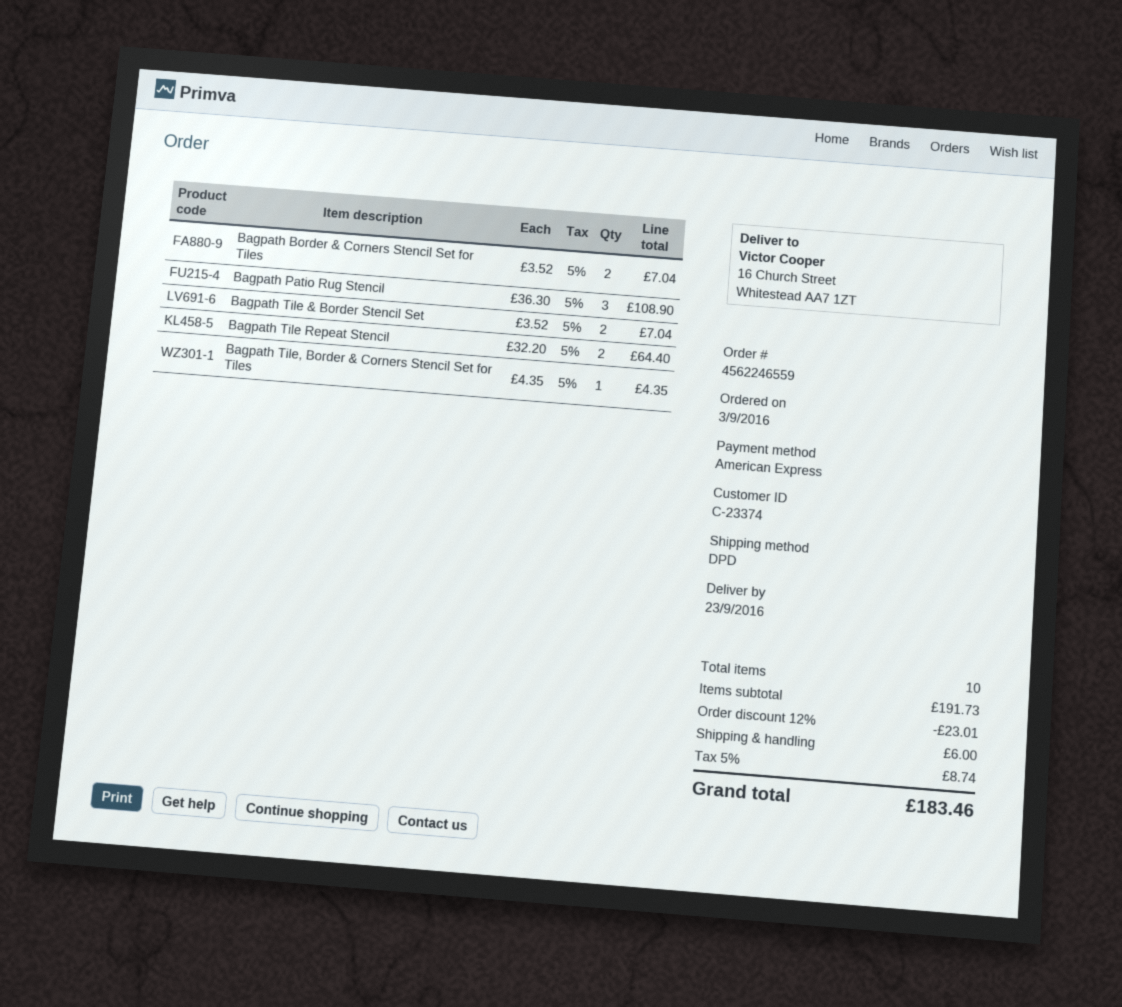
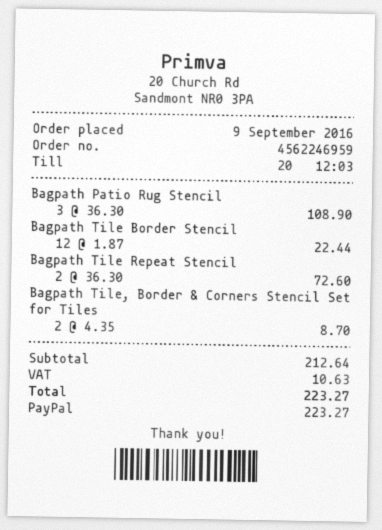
order number: 4562246559 -> 4562246959
order date: 2016-09-03 -> 2016-09-09
payment method: American Express -> PayPal
Bagpath Border & Corners Stencil Set for Tiles: 2 x 3.52 = 7.04 -> none
Bagpath Tile & Border Stencil Set: 2 x 3.52 = 7.04 -> none
Bagpath Tile Repeat Stencil: 2 x 32.20 = 64.40 -> 2 x 36.30 = 72.60
Bagpath Tile, Border & Corners Stencil Set for Tiles: 1 x 4.35 = 4.35 -> 2 x 4.35 = 8.70
Bagpath Tile Border Stencil: none -> 12 x 1.87 = 22.44
subtotal: 191.73 -> 212.64
discount: 12% = 23.01 -> none
shipping: 6.00 -> none
tax: 8.74 -> 10.63
total: 183.46 -> 223.27

